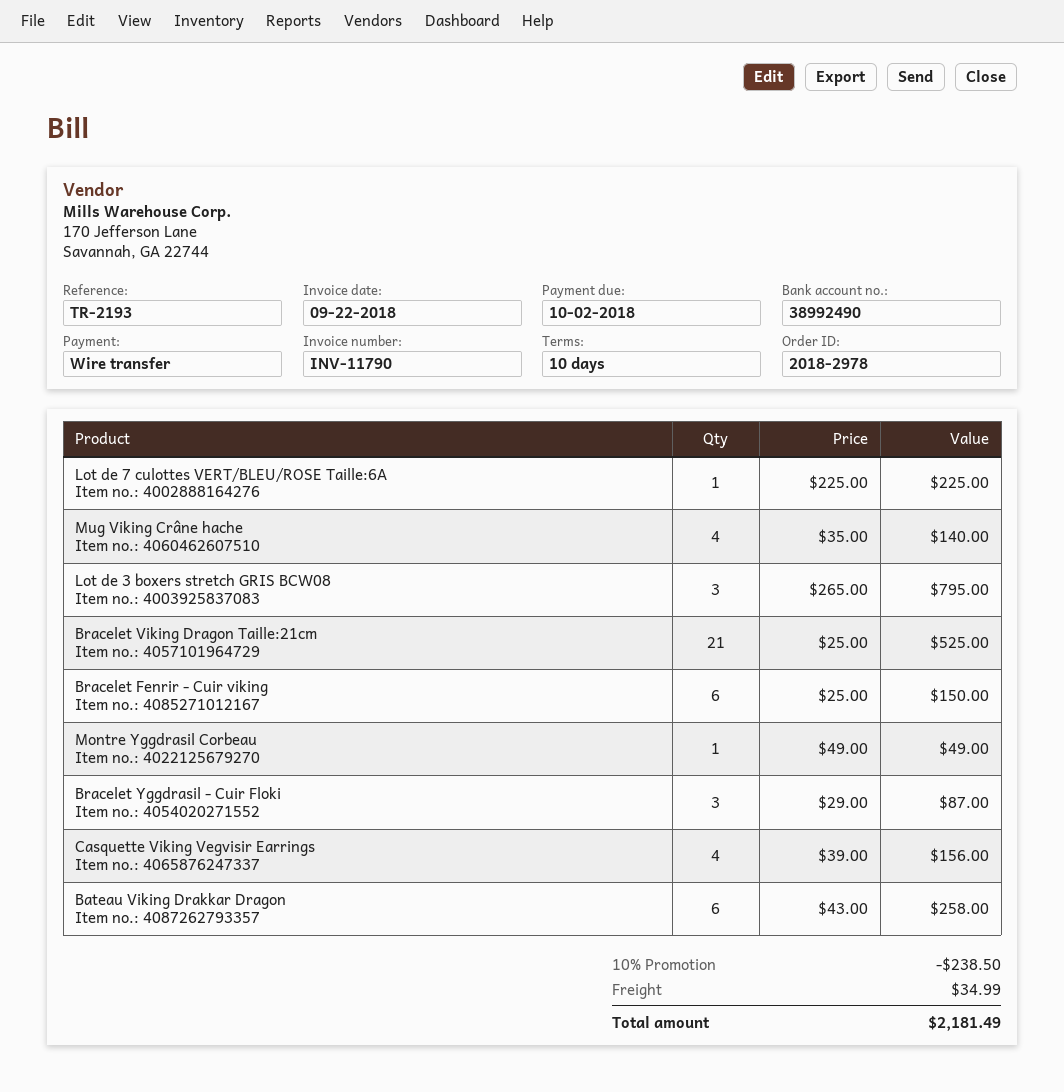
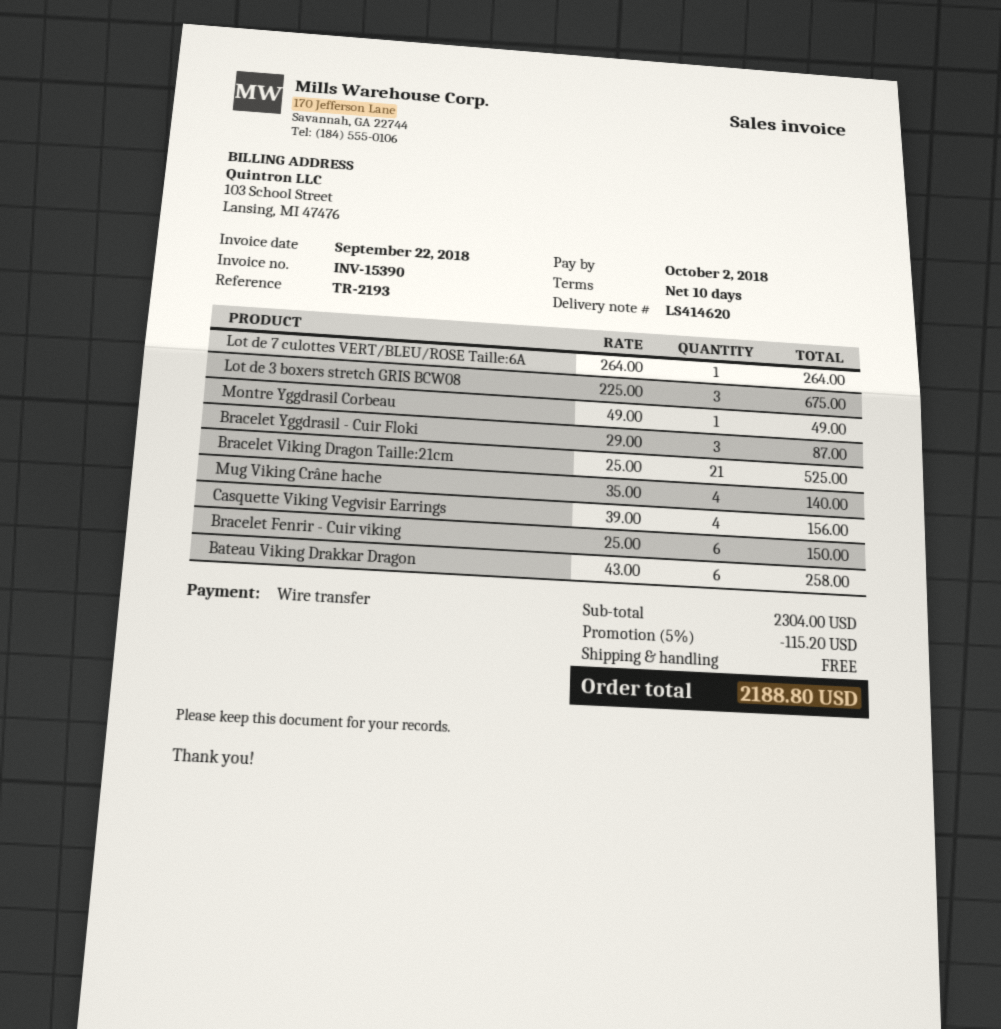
invoice number: INV-11790 -> INV-15390
Lot de 7 culottes VERT/BLEU/ROSE Taille:6A: 1 x 225.00 = 225.00 -> 1 x 264.00 = 264.00
Lot de 3 boxers stretch GRIS BCW08: 3 x 265.00 = 795.00 -> 3 x 225.00 = 675.00
discount: 10% = 238.50 -> 5% = 115.20
shipping: 34.99 -> 0.00
total: 2181.49 -> 2188.80

